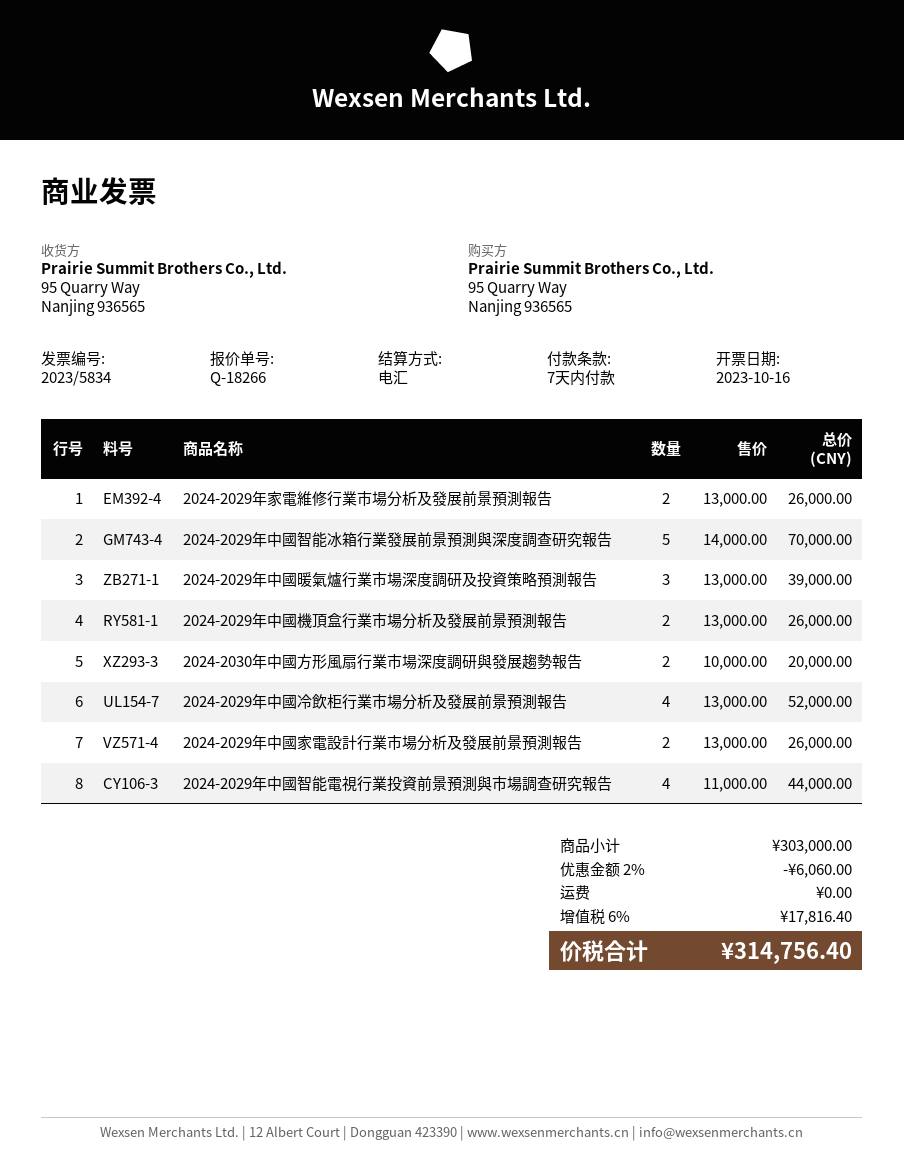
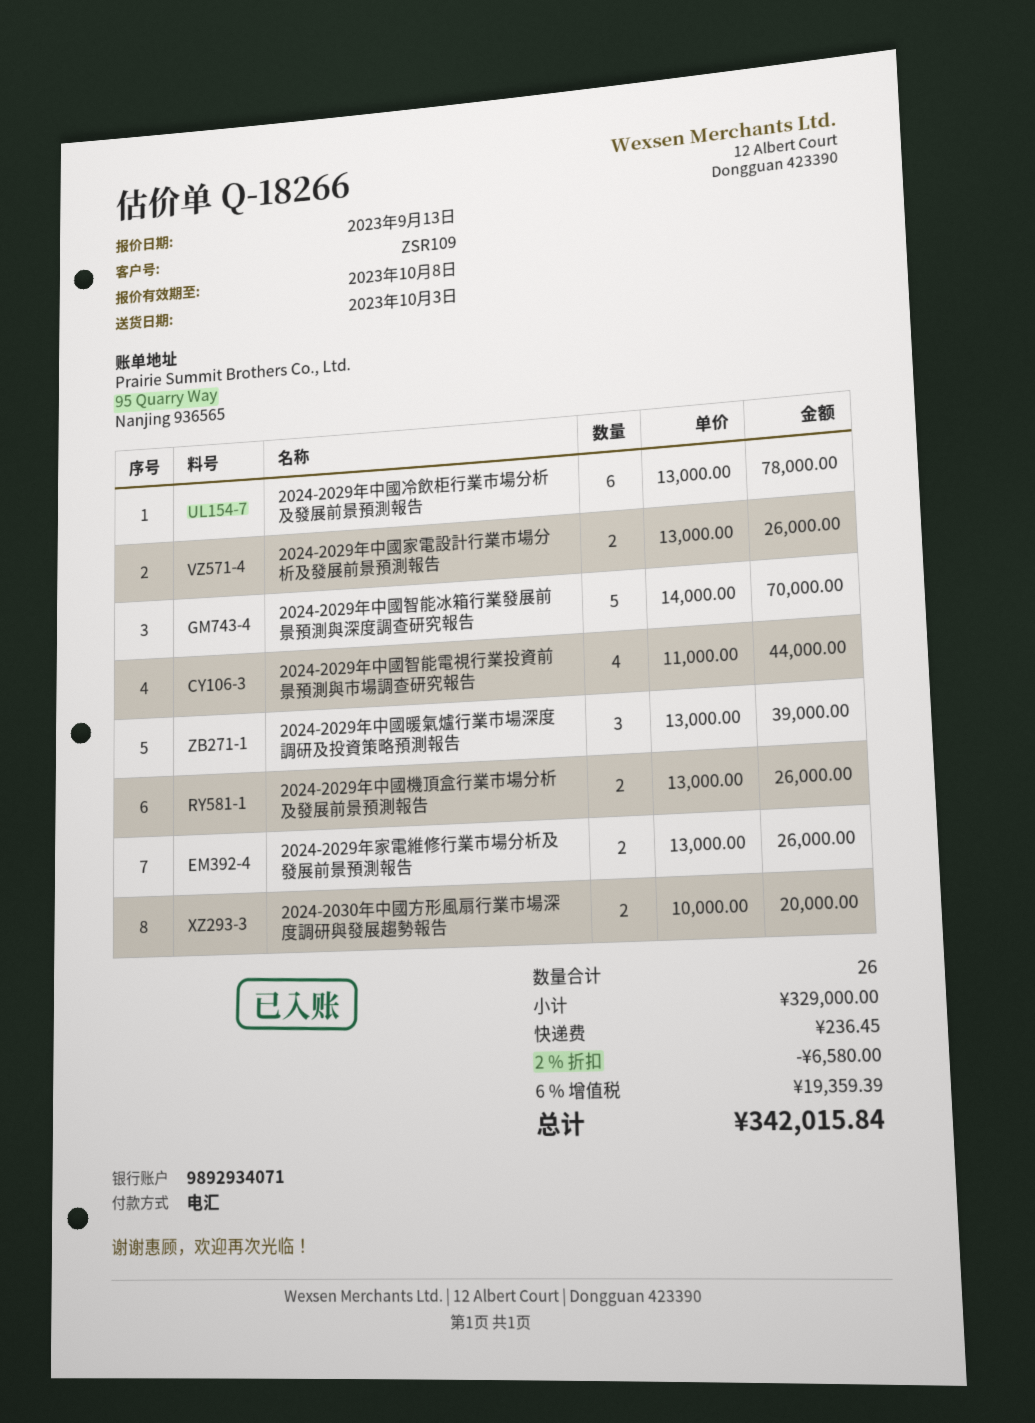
2024-2029年中國冷飲柜行業市場分析及發展前景預測報告: 4 x 13000.00 = 52000.00 -> 6 x 13000.00 = 78000.00
subtotal: 303000.00 -> 329000.00
discount: 2% = 6060.00 -> 2% = 6580.00
shipping: 0.00 -> 236.45
tax: 6% = 17816.40 -> 6% = 19359.39
total: 314756.40 -> 342015.84

